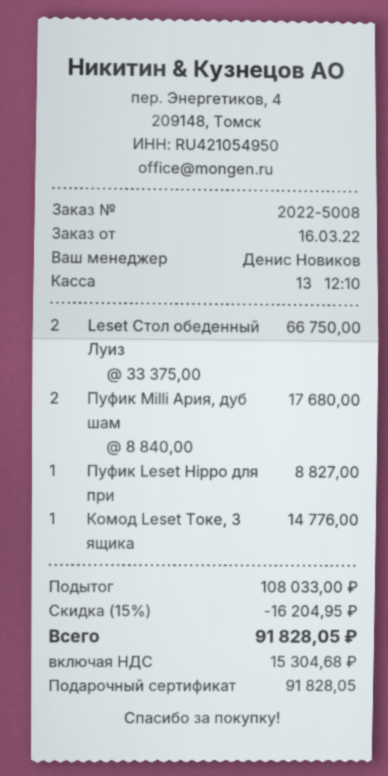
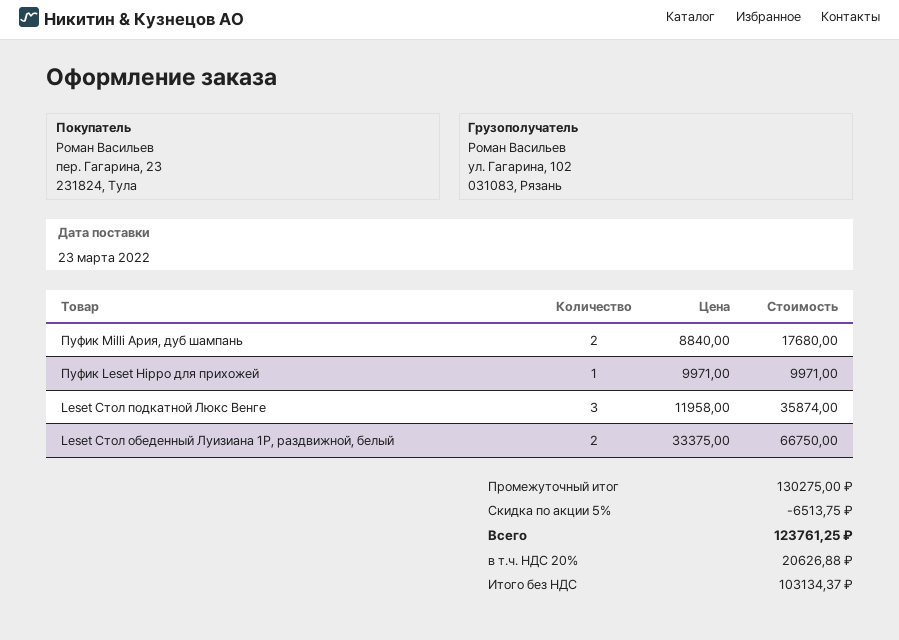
Пуфик Leset Hippo для при: 1 x 8827.00 = 8827.00 -> 1 x 9971.00 = 9971.00
Комод Leset Токе, 3 ящика: 1 x 14776.00 = 14776.00 -> none
Leset Стол подкатной Люкс Венге: none -> 3 x 11958.00 = 35874.00
subtotal: 108033.00 -> 130275.00
discount: 15% = 16204.95 -> 5% = 6513.75
tax: 15304.68 -> 20626.88
total: 91828.05 -> 123761.25

